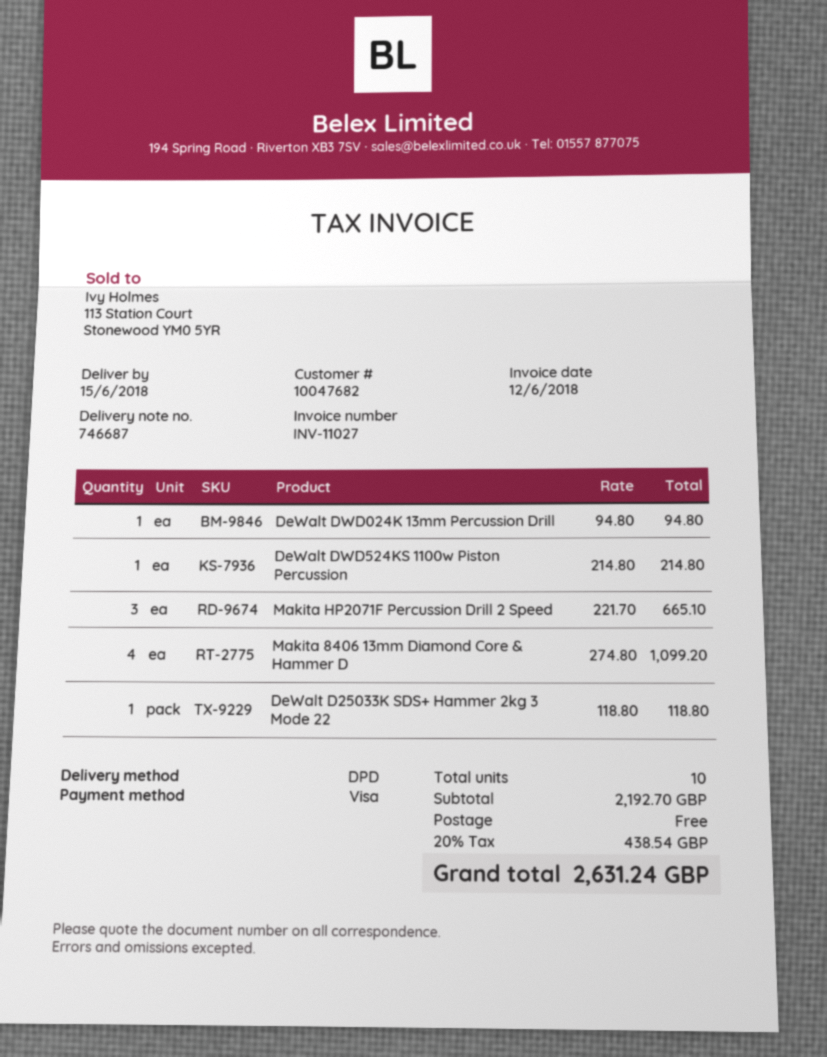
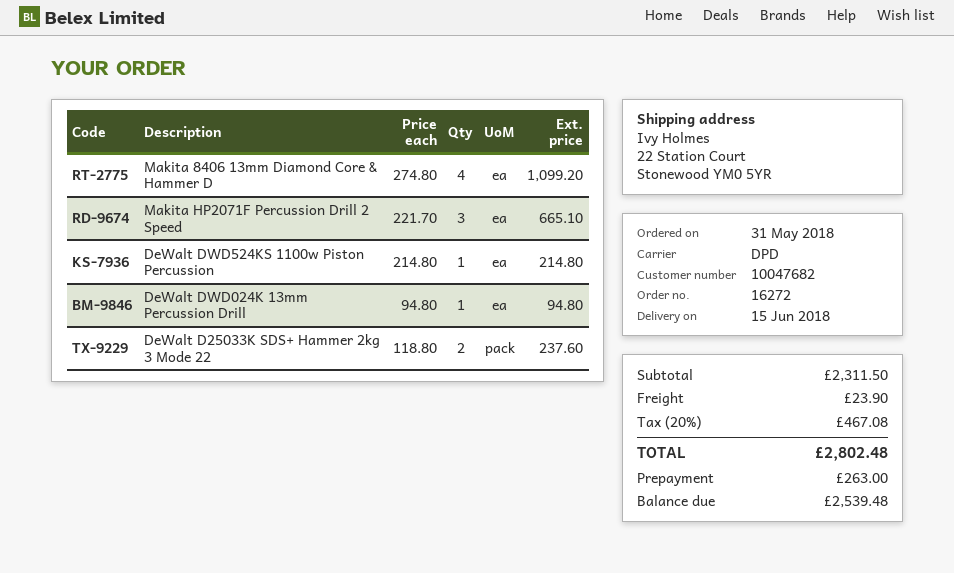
DeWalt D25033K SDS+ Hammer 2kg 3 Mode 22: 1 x 118.80 = 118.80 -> 2 x 118.80 = 237.60
subtotal: 2192.70 -> 2311.50
shipping: 0.00 -> 23.90
tax: 20% = 438.54 -> 20% = 467.08
total: 2631.24 -> 2802.48

